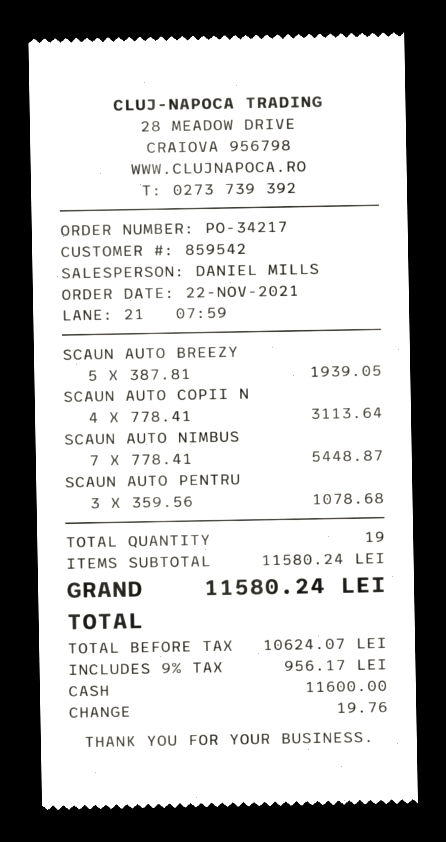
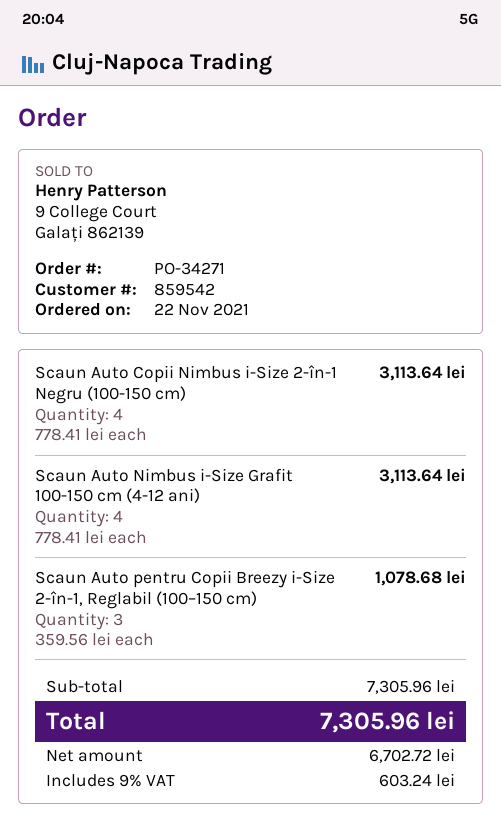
order number: PO-34217 -> PO-34271
SCAUN AUTO BREEZY: 5 x 387.81 = 1939.05 -> none
SCAUN AUTO NIMBUS: 7 x 778.41 = 5448.87 -> 4 x 778.41 = 3113.64
subtotal: 11580.24 -> 7305.96
net: 10624.07 -> 6702.72
tax: 9% = 956.17 -> 9% = 603.24
total: 11580.24 -> 7305.96

